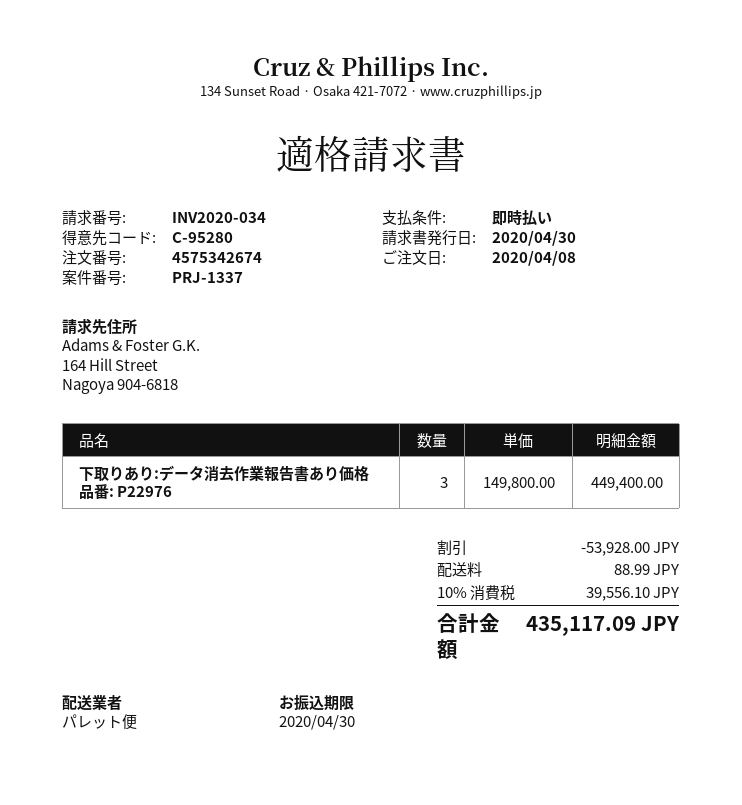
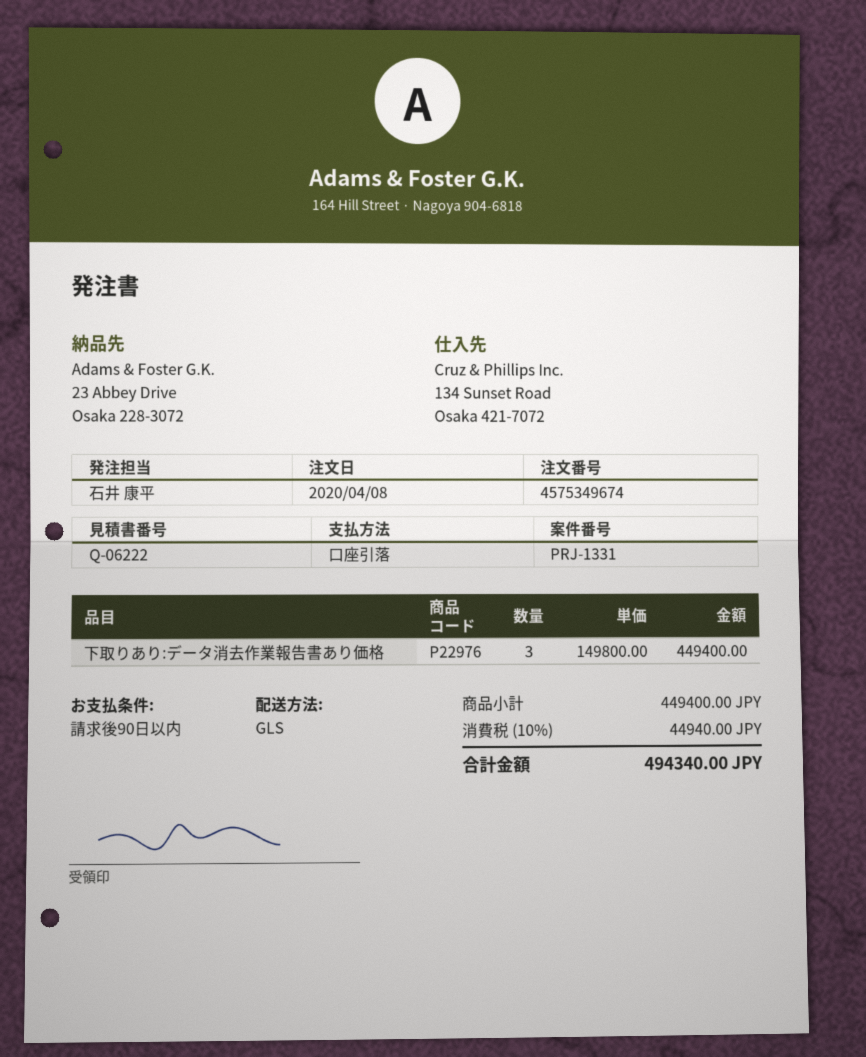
order number: 4575342674 -> 4575349674
payment terms: on receipt -> 90 days
reference: PRJ-1337 -> PRJ-1331
shipping method: pallet freight -> GLS
discount: 53928.00 -> none
shipping: 88.99 -> none
tax: 10% = 39556.10 -> 10% = 44940.00
total: 435117.09 -> 494340.00

